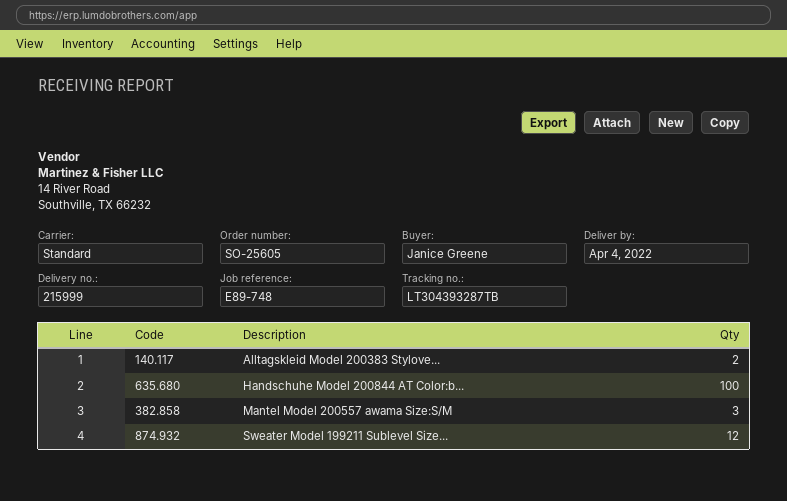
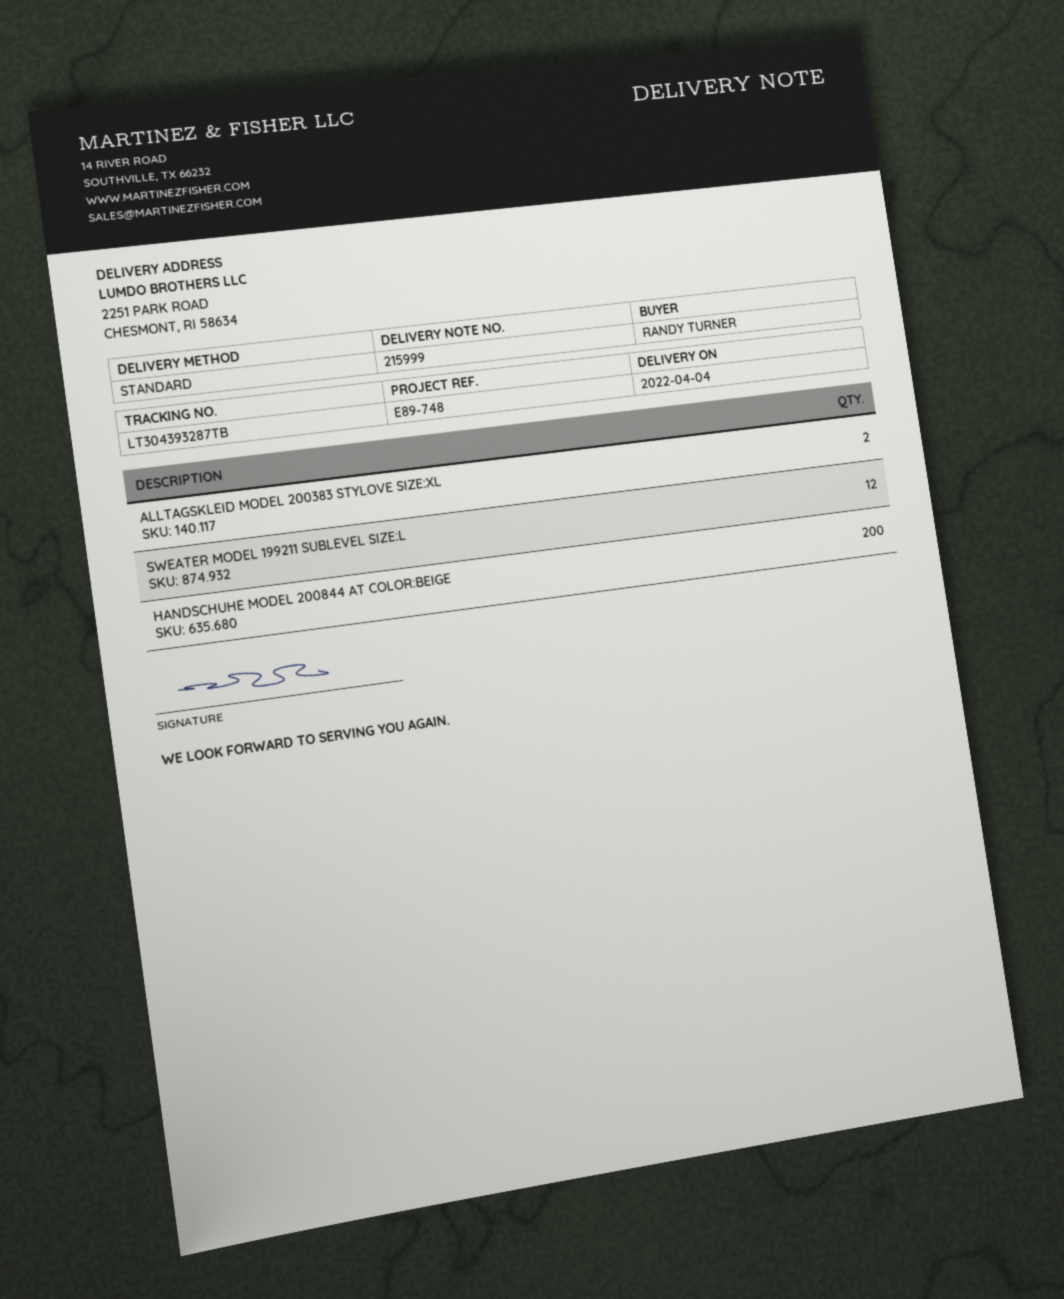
ordered by: Janice Greene -> RANDY TURNER
Handschuhe Model 200844 AT Color:b...: 100 -> 200
Mantel Model 200557 awama Size:S/M: 3 -> none

